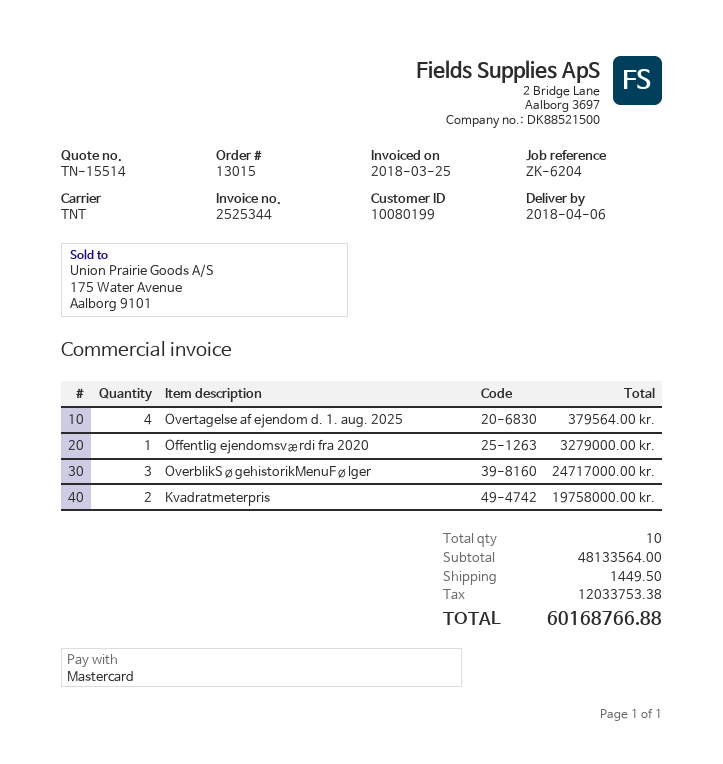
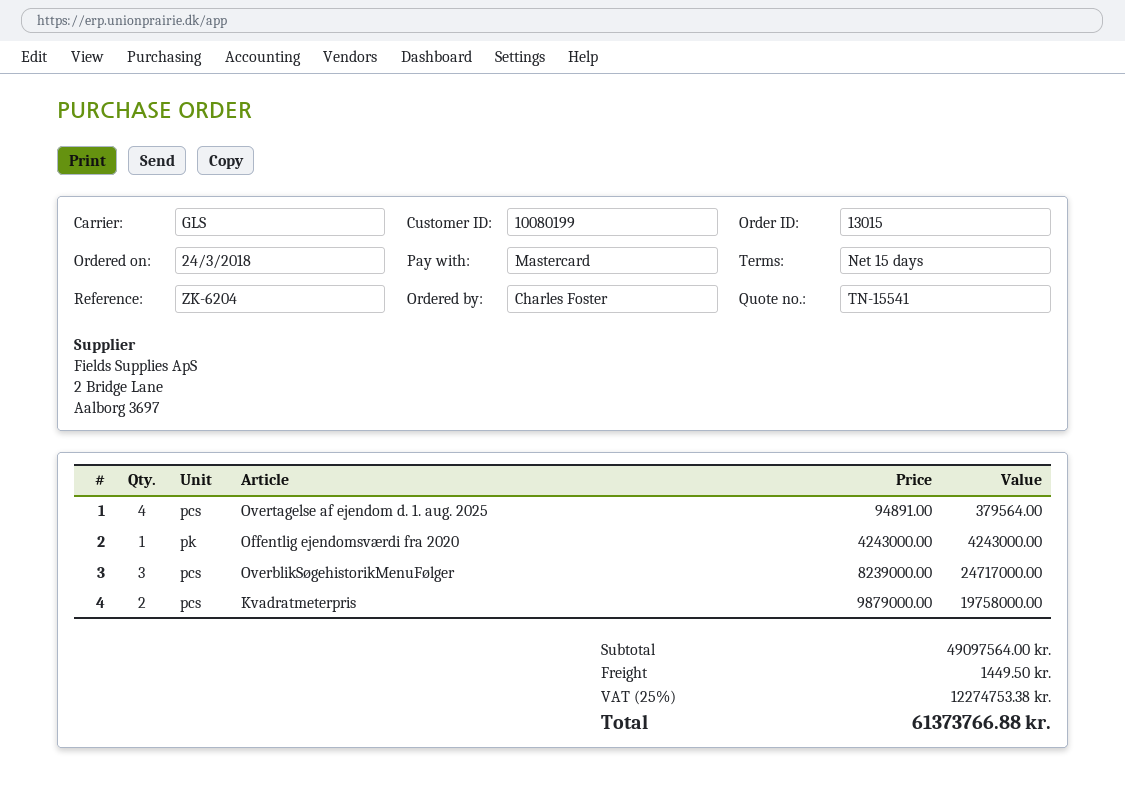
quote number: TN-15514 -> TN-15541
shipping method: TNT -> GLS
Offentlig ejendomsværdi fra 2020: 1 for 3279000.00 -> 1 for 4243000.00
subtotal: 48133564.00 -> 49097564.00
tax: 12033753.38 -> 12274753.38
total: 60168766.88 -> 61373766.88

